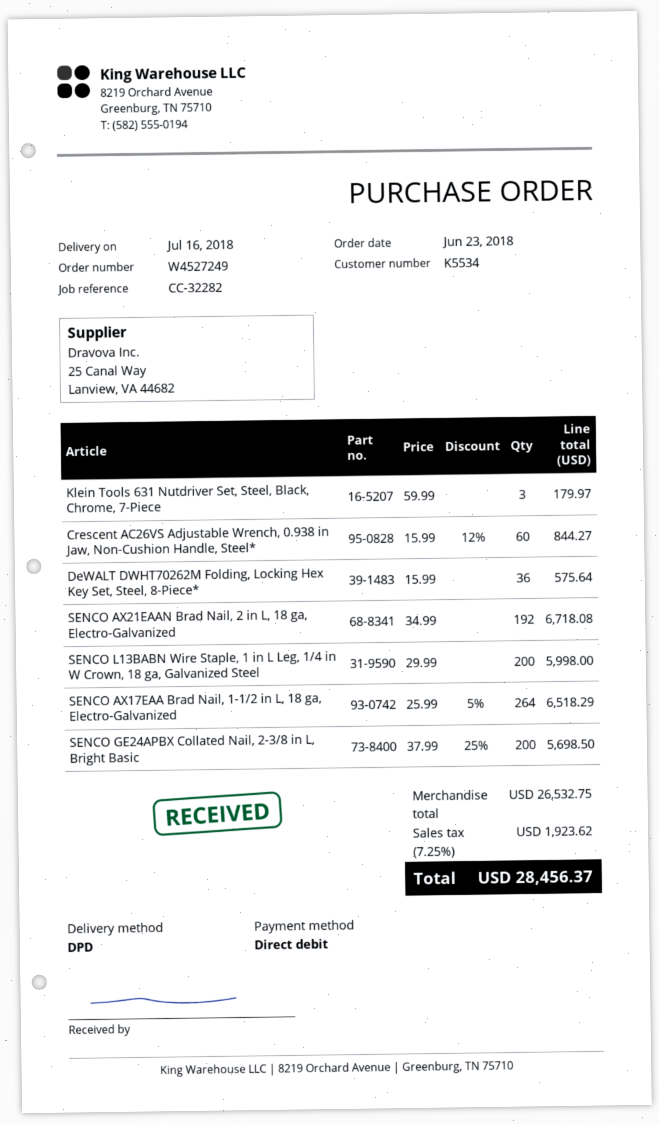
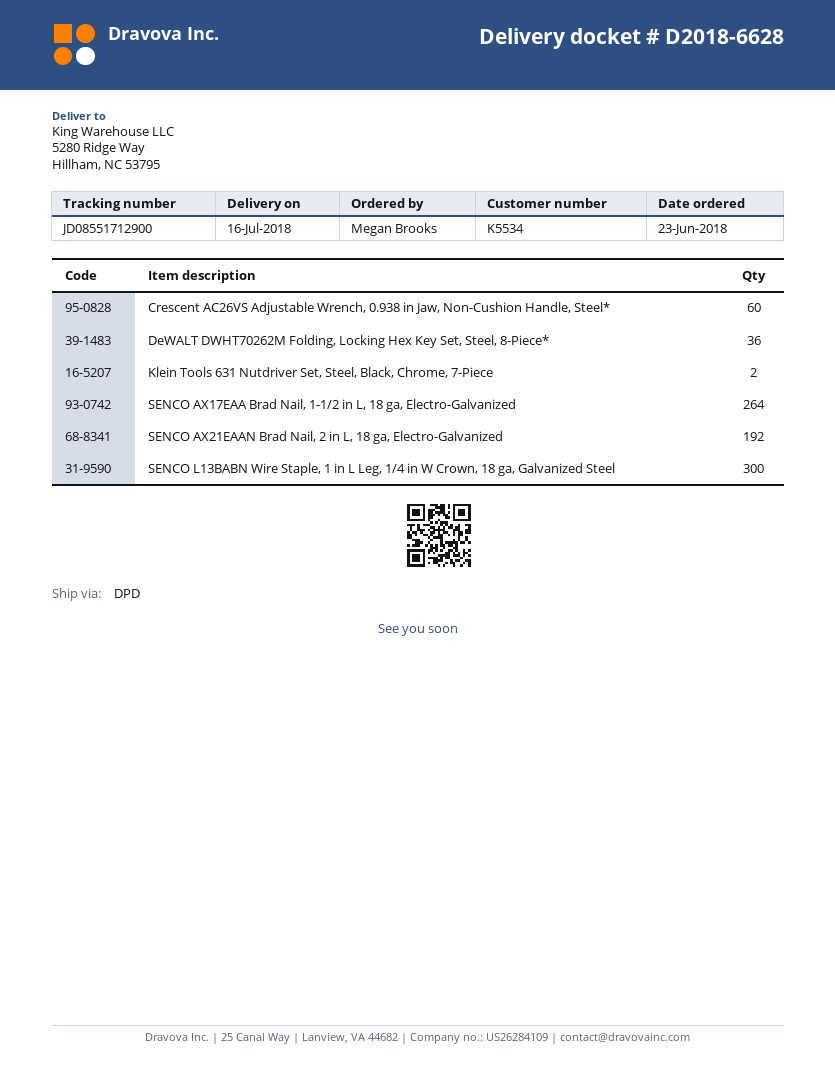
Klein Tools 631 Nutdriver Set, Steel, Black, Chrome, 7-Piece: 3 -> 2
SENCO L13BABN Wire Staple, 1 in L Leg, 1/4 in W Crown, 18 ga, Galvanized Steel: 200 -> 300
SENCO GE24APBX Collated Nail, 2-3/8 in L, Bright Basic: 200 -> none

